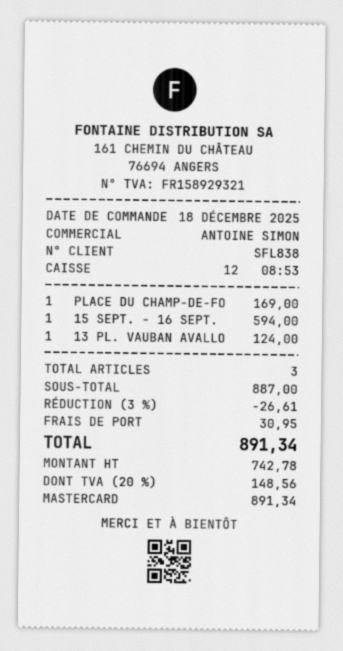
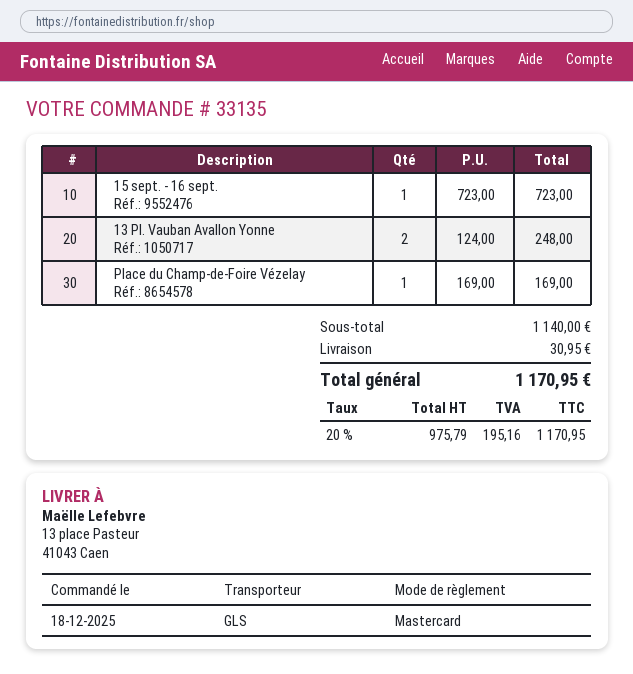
15 SEPT. - 16 SEPT.: 1 for 594.00 -> 1 for 723.00
13 PL. VAUBAN AVALLO: 1 for 124.00 -> 2 for 248.00
subtotal: 887.00 -> 1140.00
discount: 3% = 26.61 -> none
net: 742.78 -> 975.79
tax: 20% = 148.56 -> 20% = 195.16
total: 891.34 -> 1170.95

